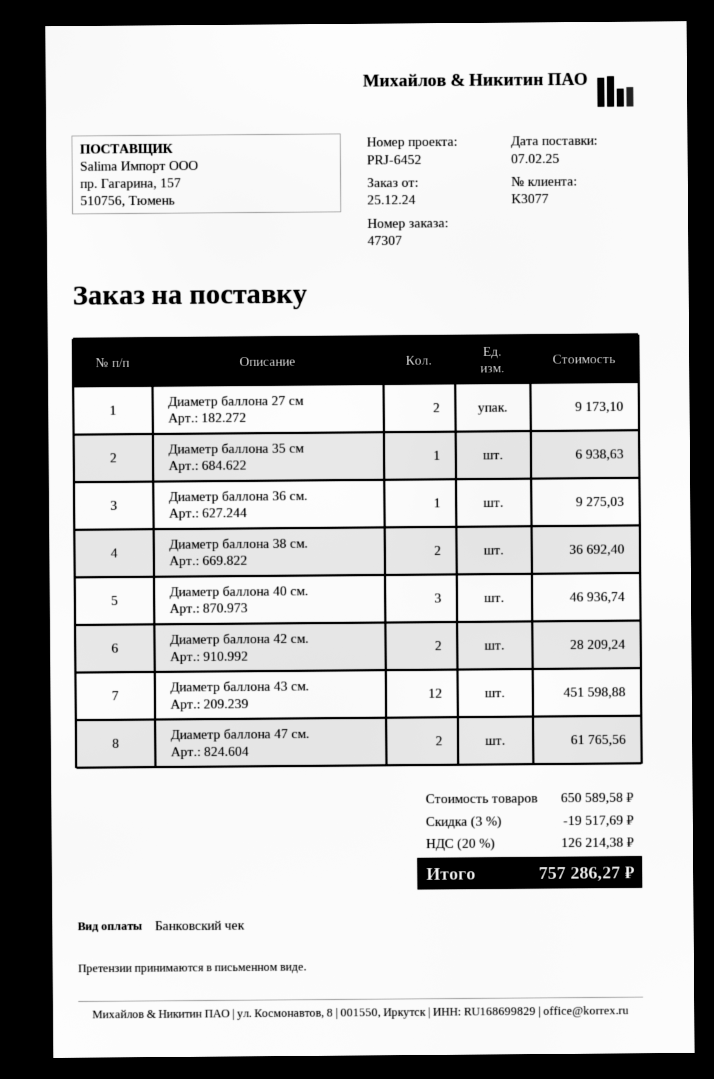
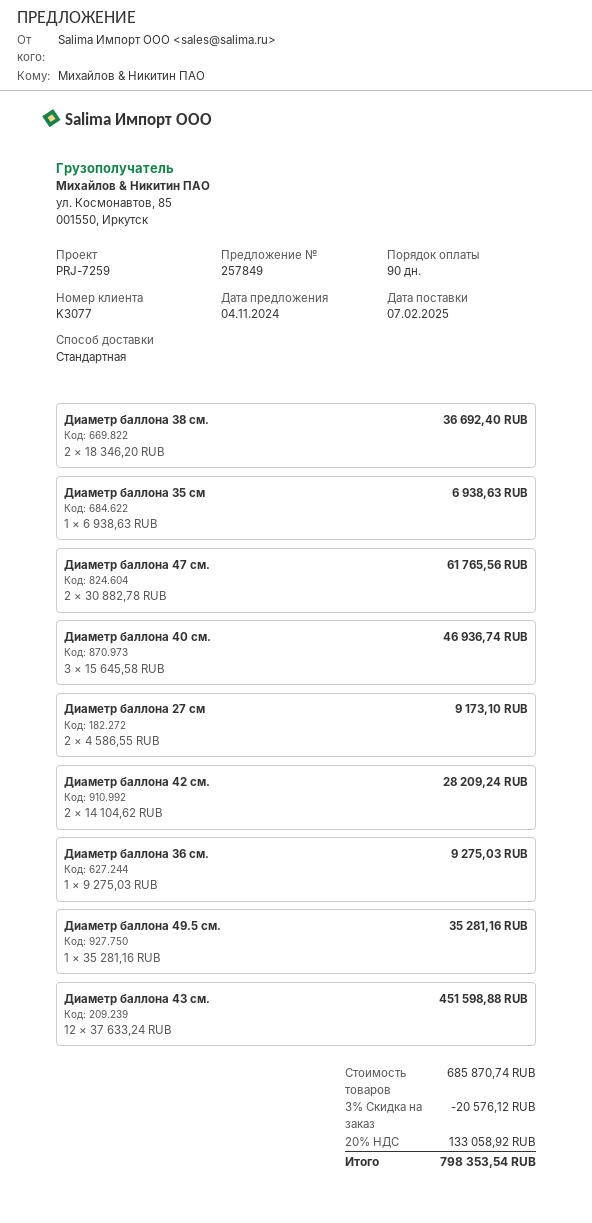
reference: PRJ-6452 -> PRJ-7259
Диаметр баллона 49.5 см.: none -> 1 for 35281.16
subtotal: 650589.58 -> 685870.74
discount: 3% = 19517.69 -> 3% = 20576.12
tax: 20% = 126214.38 -> 20% = 133058.92
total: 757286.27 -> 798353.54

